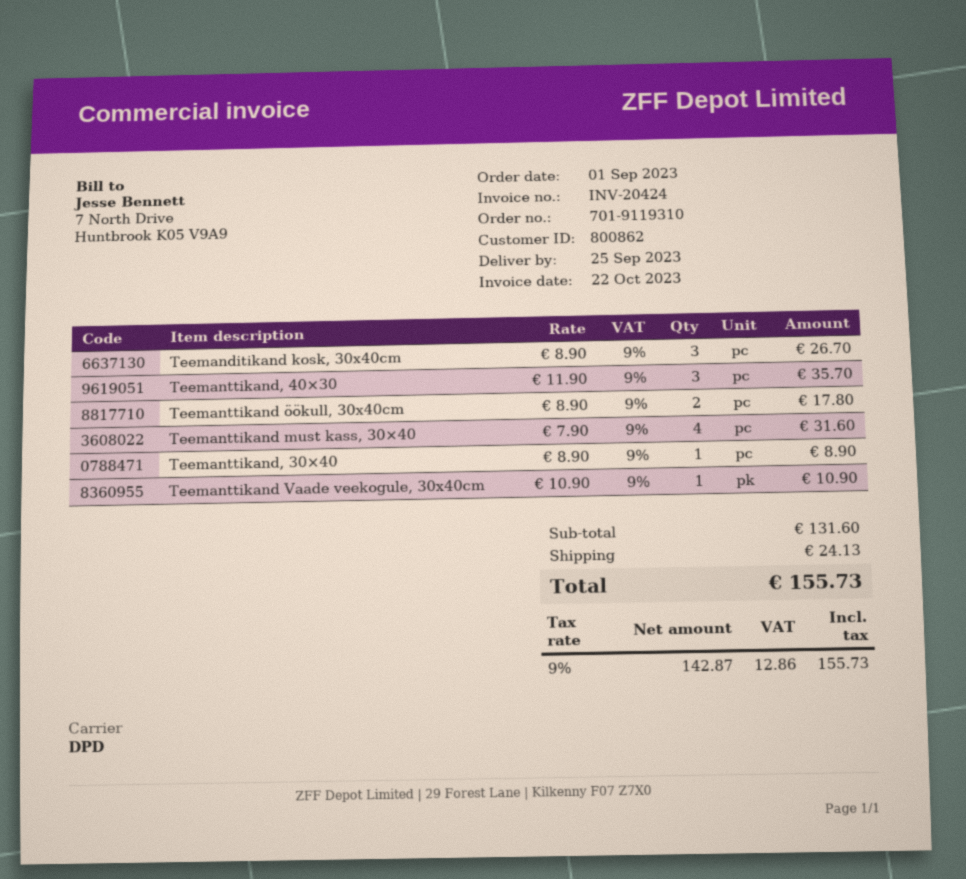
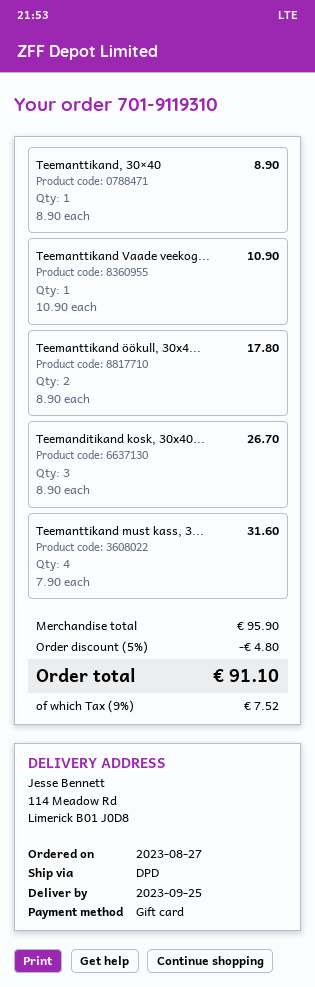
order date: 2023-09-01 -> 2023-08-27
Teemanttikand, 40×30: 3 x 11.90 = 35.70 -> none
subtotal: 131.60 -> 95.90
discount: none -> 5% = 4.80
shipping: 24.13 -> none
tax: 9% = 12.86 -> 9% = 7.52
total: 155.73 -> 91.10

